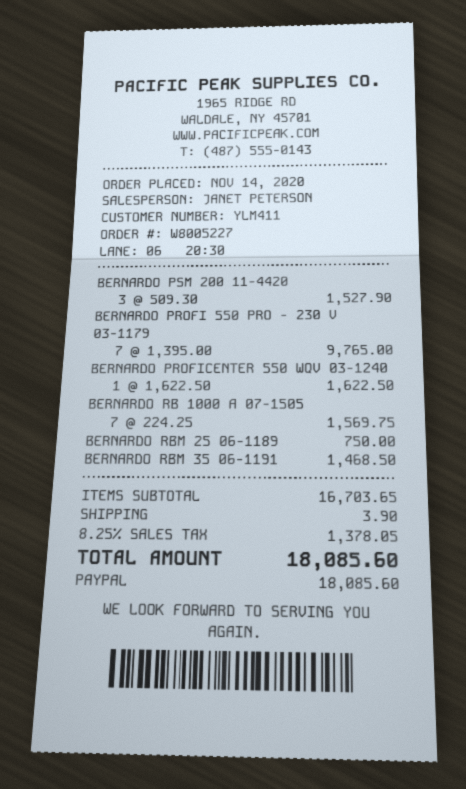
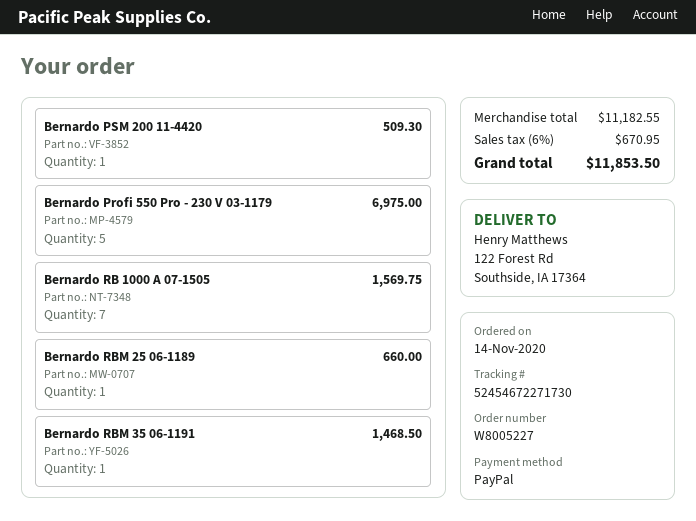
BERNARDO PSM 200 11-4420: 3 for 1527.90 -> 1 for 509.30
BERNARDO PROFI 550 PRO - 230 V 03-1179: 7 for 9765.00 -> 5 for 6975.00
BERNARDO PROFICENTER 550 WQV 03-1240: 1 for 1622.50 -> none
BERNARDO RBM 25 06-1189: 1 for 750.00 -> 1 for 660.00
subtotal: 16703.65 -> 11182.55
shipping: 3.90 -> none
tax: 8.25% = 1378.05 -> 6% = 670.95
total: 18085.60 -> 11853.50

